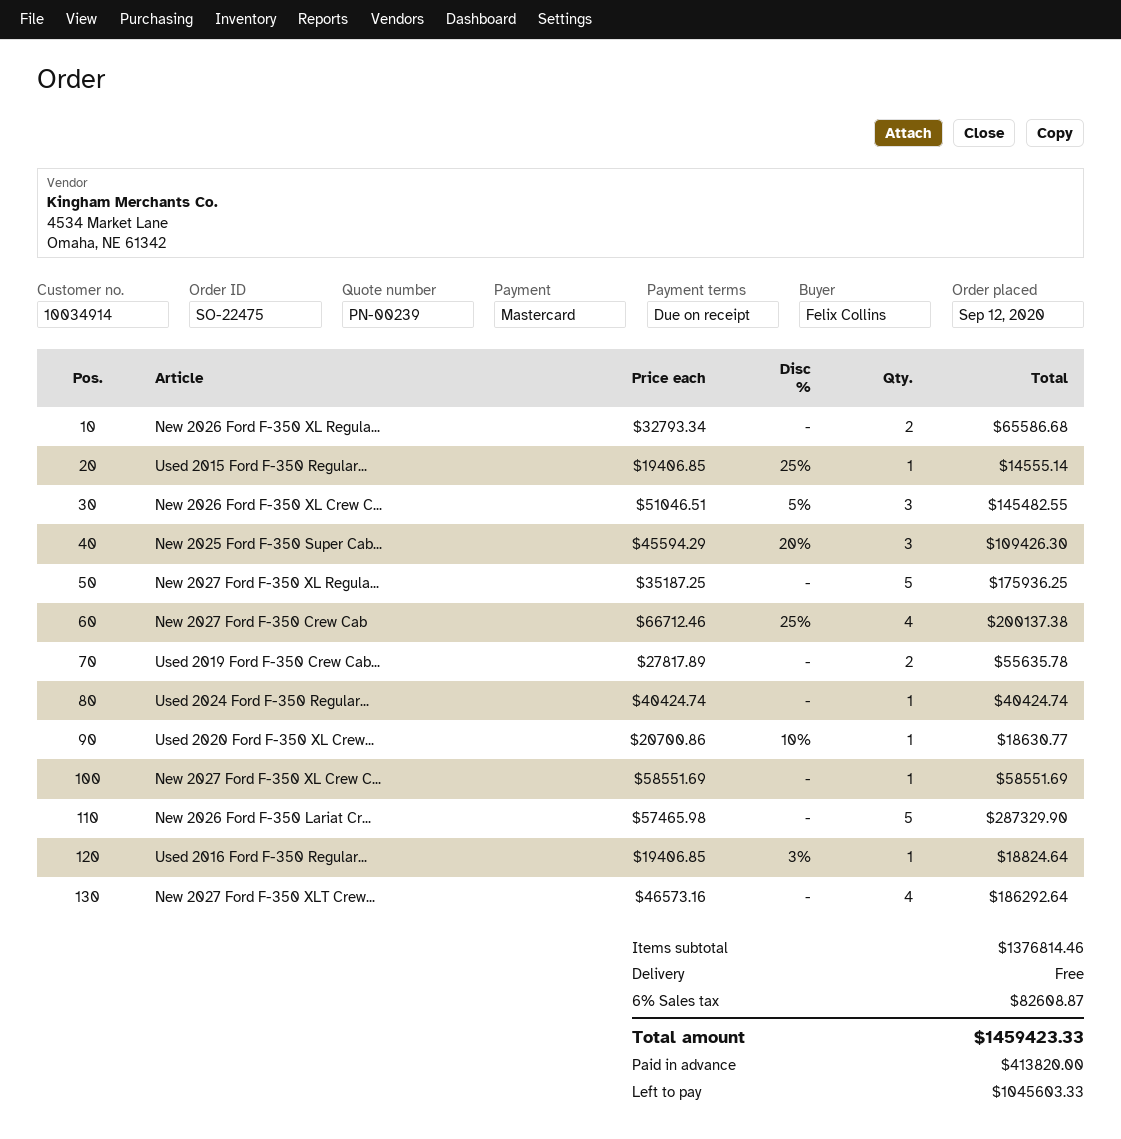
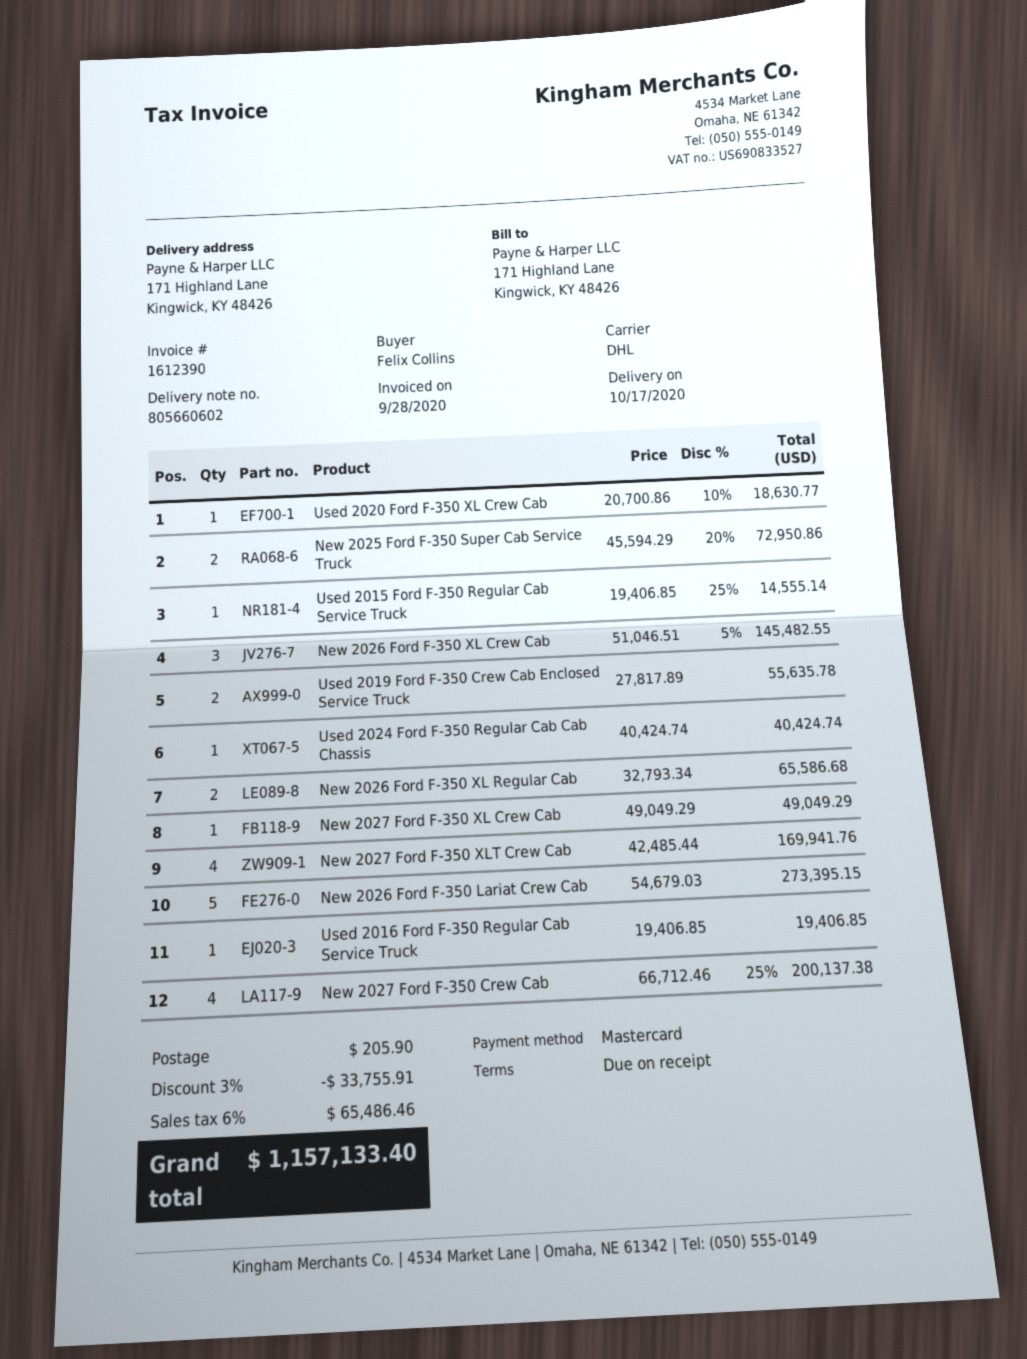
New 2025 Ford F-350 Super Cab...: 3 x 45594.29 - 20% = 109426.30 -> 2 x 45594.29 - 20% = 72950.86
New 2027 Ford F-350 XL Regula...: 5 x 35187.25 = 175936.25 -> none
New 2027 Ford F-350 XL Crew C...: 1 x 58551.69 = 58551.69 -> 1 x 49049.29 = 49049.29
New 2026 Ford F-350 Lariat Cr...: 5 x 57465.98 = 287329.90 -> 5 x 54679.03 = 273395.15
Used 2016 Ford F-350 Regular...: 1 x 19406.85 - 3% = 18824.64 -> 1 x 19406.85 = 19406.85
New 2027 Ford F-350 XLT Crew...: 4 x 46573.16 = 186292.64 -> 4 x 42485.44 = 169941.76
discount: none -> 3% = 33755.91
shipping: 0.00 -> 205.90
tax: 6% = 82608.87 -> 6% = 65486.46
total: 1459423.33 -> 1157133.40

